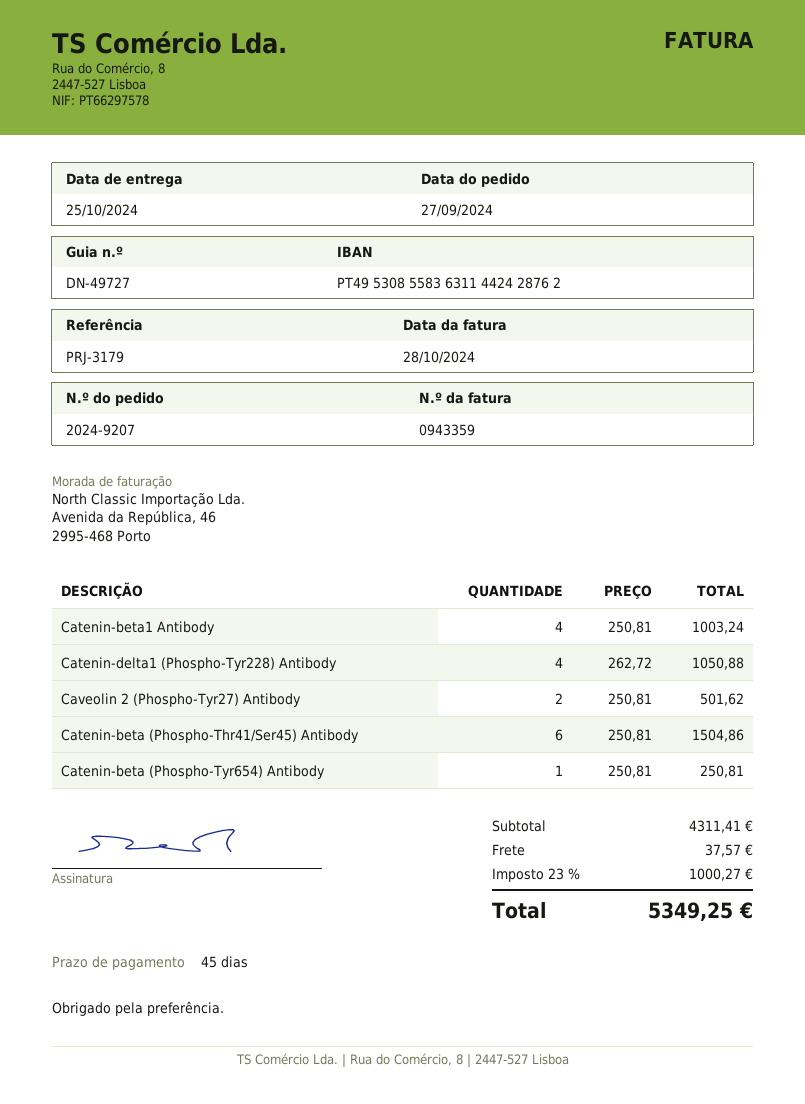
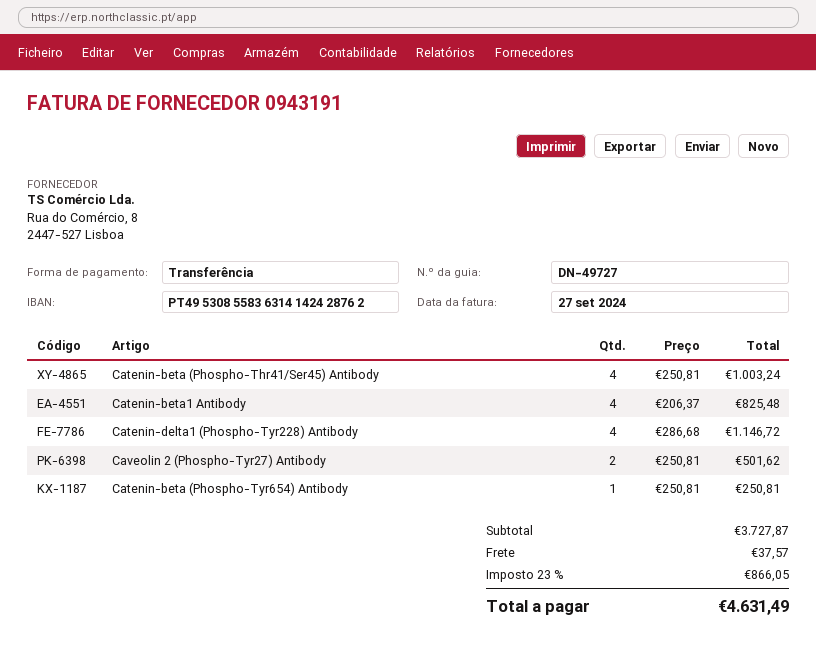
invoice number: 0943359 -> 0943191
invoice date: 2024-10-28 -> 2024-09-27
bank account: PT49530855836311442428762 -> PT49530855836314142428762
Catenin-beta1 Antibody: 4 x 250.81 = 1003.24 -> 4 x 206.37 = 825.48
Catenin-delta1 (Phospho-Tyr228) Antibody: 4 x 262.72 = 1050.88 -> 4 x 286.68 = 1146.72
Catenin-beta (Phospho-Thr41/Ser45) Antibody: 6 x 250.81 = 1504.86 -> 4 x 250.81 = 1003.24
subtotal: 4311.41 -> 3727.87
tax: 23% = 1000.27 -> 23% = 866.05
total: 5349.25 -> 4631.49

